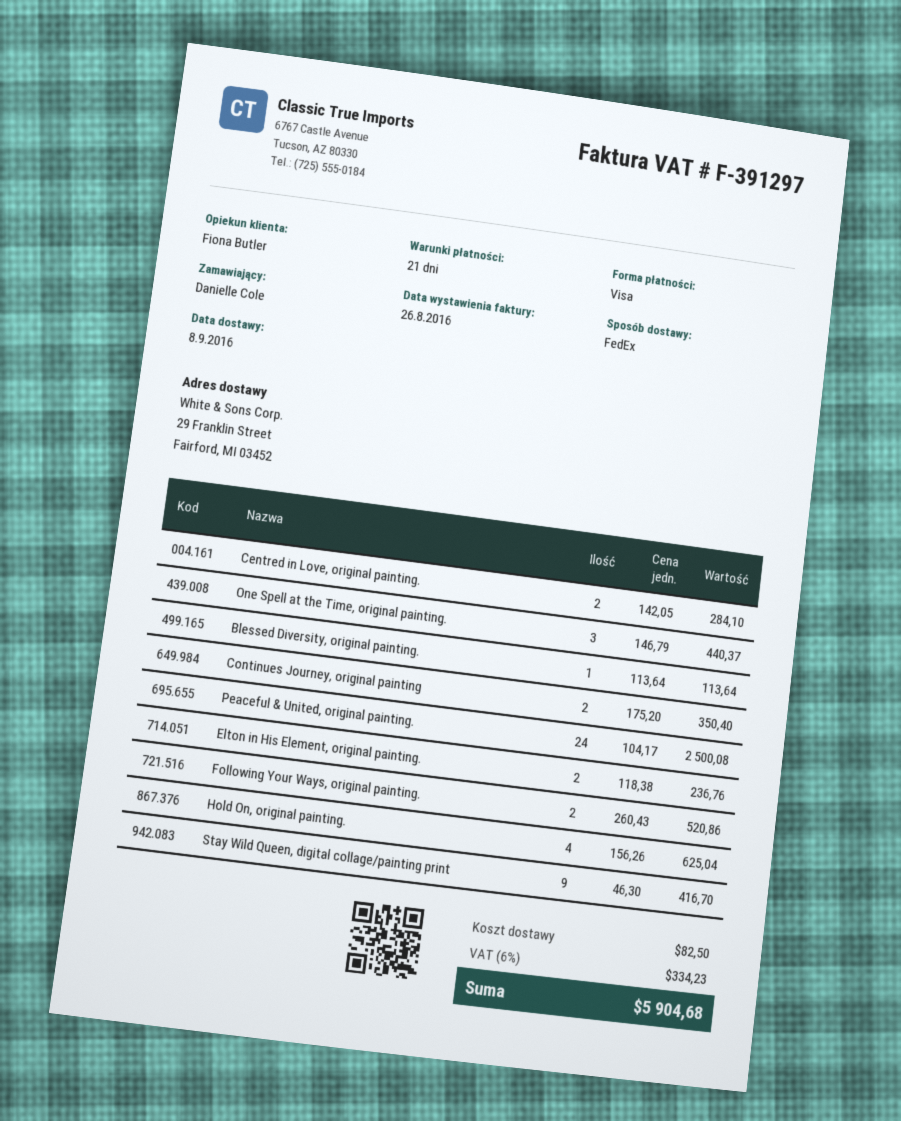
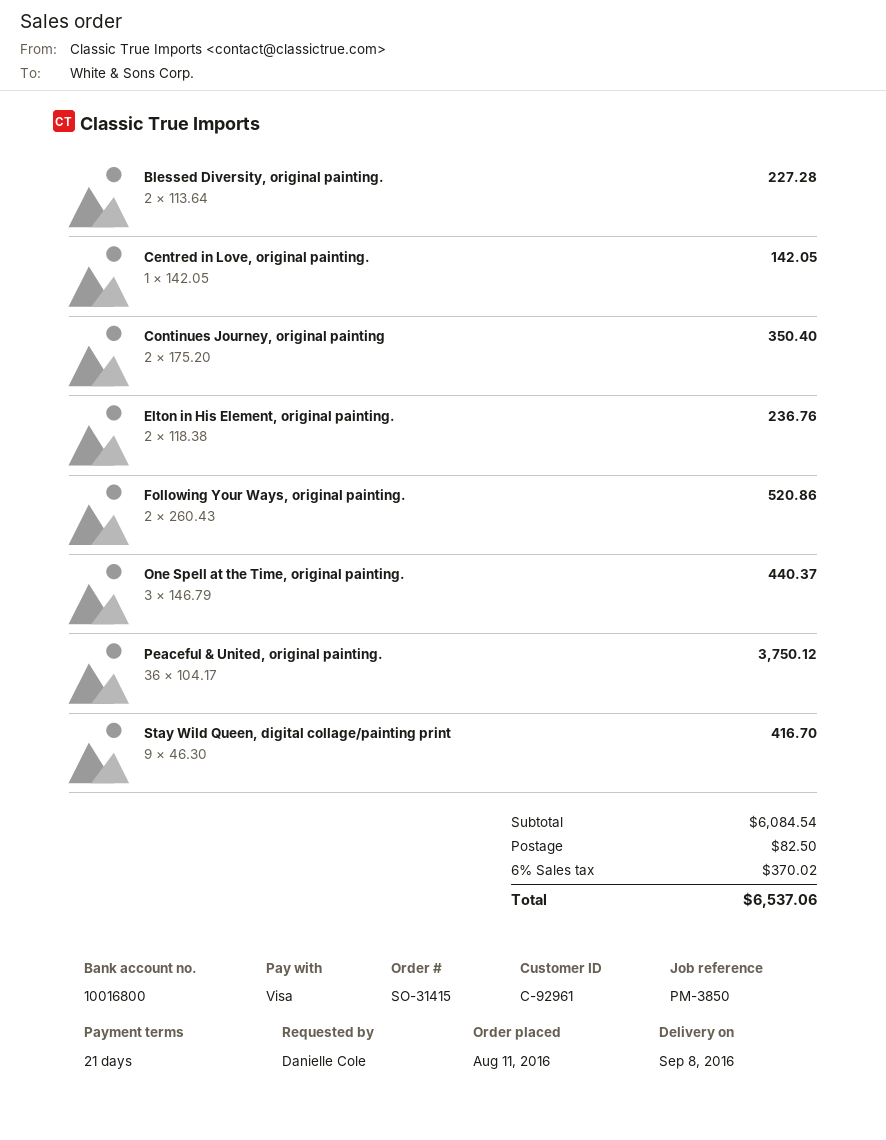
Centred in Love, original painting.: 2 x 142.05 = 284.10 -> 1 x 142.05 = 142.05
Blessed Diversity, original painting.: 1 x 113.64 = 113.64 -> 2 x 113.64 = 227.28
Peaceful & United, original painting.: 24 x 104.17 = 2500.08 -> 36 x 104.17 = 3750.12
Hold On, original painting.: 4 x 156.26 = 625.04 -> none
tax: 6% = 334.23 -> 6% = 370.02
total: 5904.68 -> 6537.06

